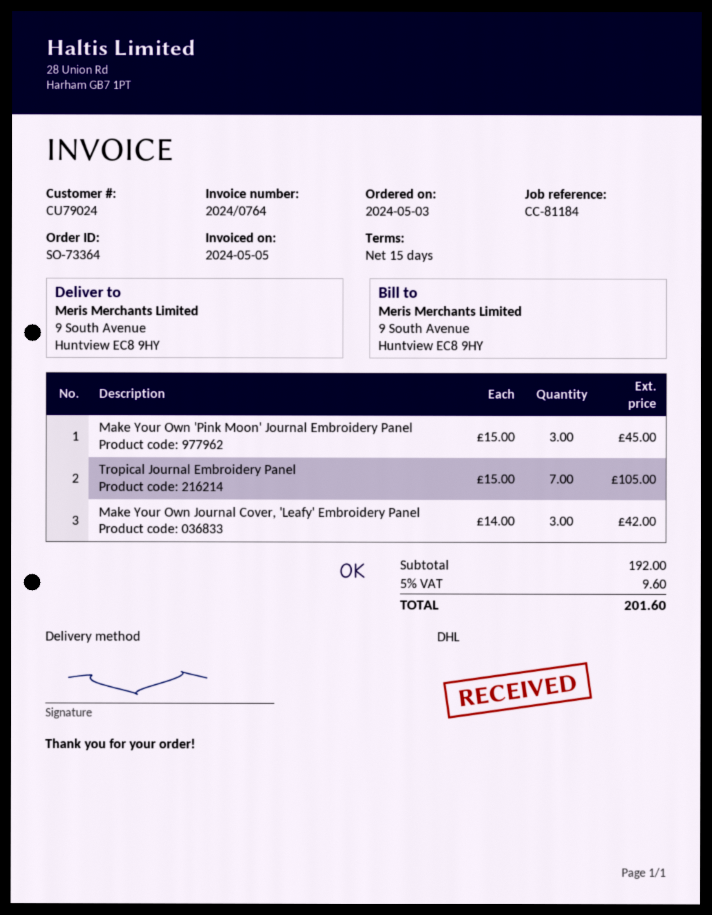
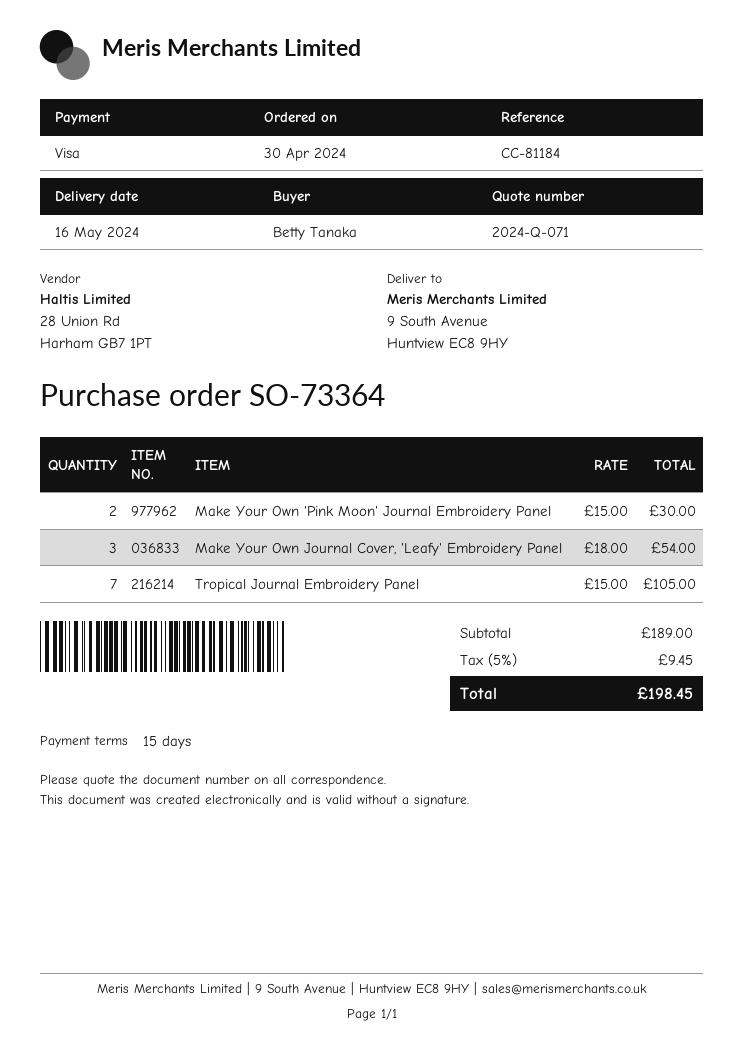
order date: 2024-05-03 -> 2024-04-30
Make Your Own 'Pink Moon' Journal Embroidery Panel: 3 x 15.00 = 45.00 -> 2 x 15.00 = 30.00
Make Your Own Journal Cover, 'Leafy' Embroidery Panel: 3 x 14.00 = 42.00 -> 3 x 18.00 = 54.00
subtotal: 192.00 -> 189.00
tax: 5% = 9.60 -> 5% = 9.45
total: 201.60 -> 198.45

